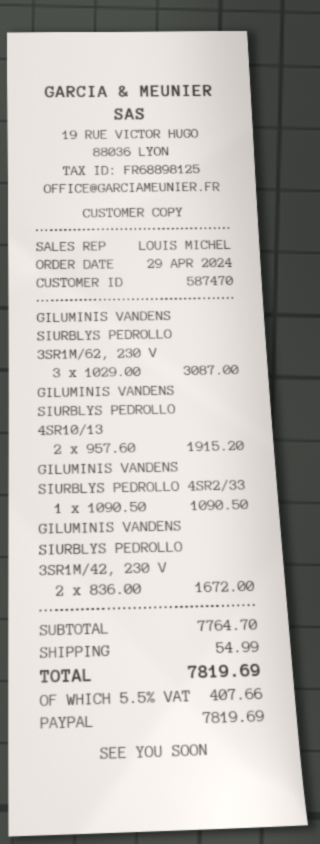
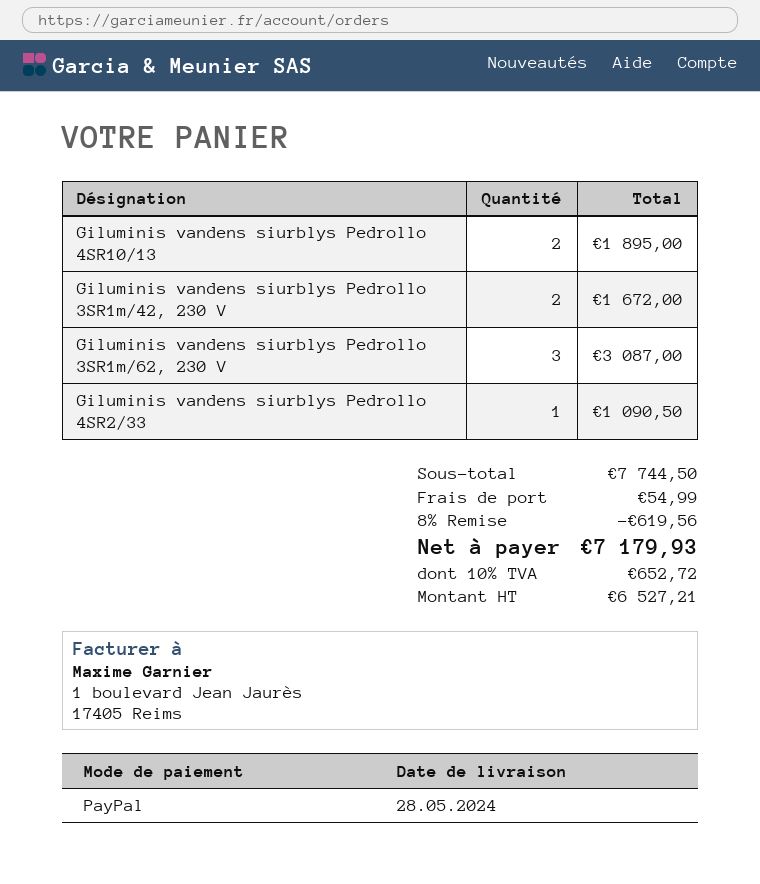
GILUMINIS VANDENS SIURBLYS PEDROLLO 4SR10/13: 2 for 1915.20 -> 2 for 1895.00
subtotal: 7764.70 -> 7744.50
discount: none -> 8% = 619.56
tax: 5.5% = 407.66 -> 10% = 652.72
total: 7819.69 -> 7179.93

